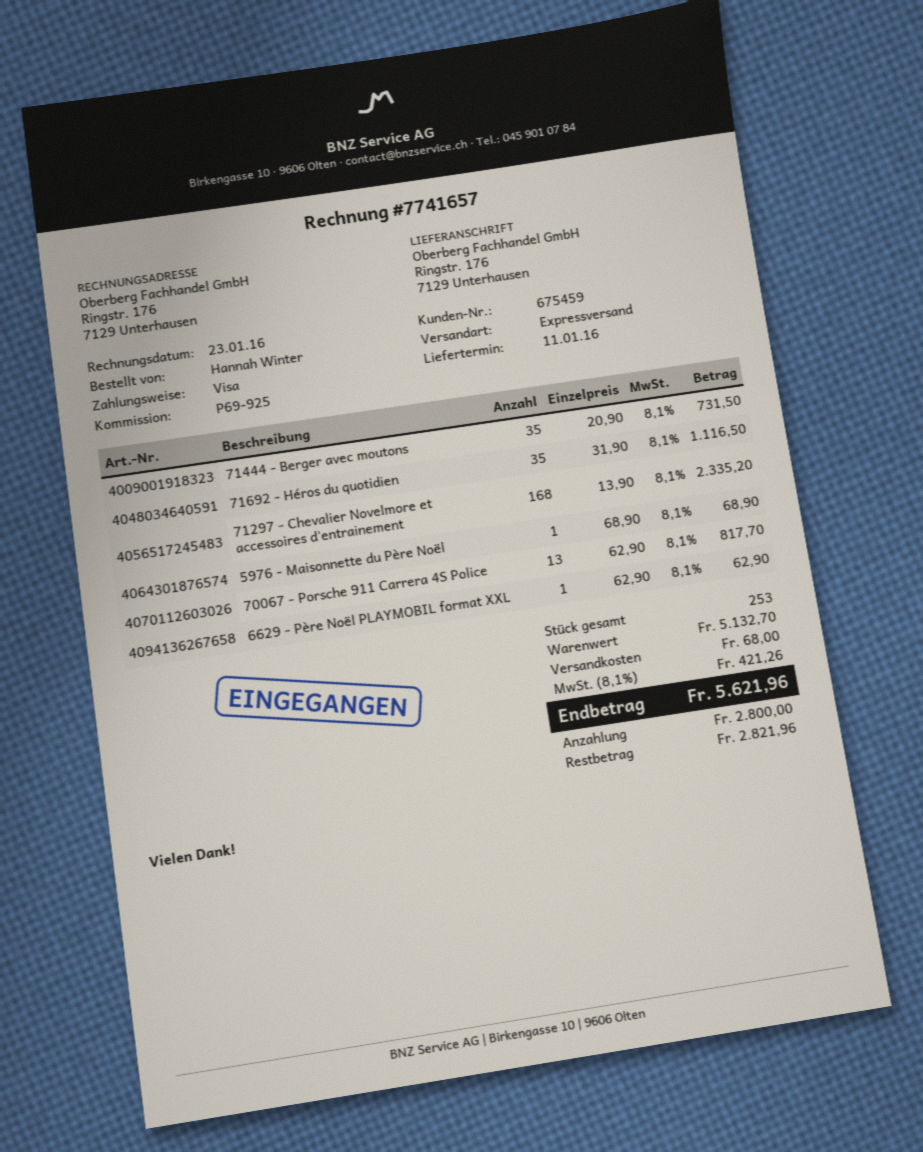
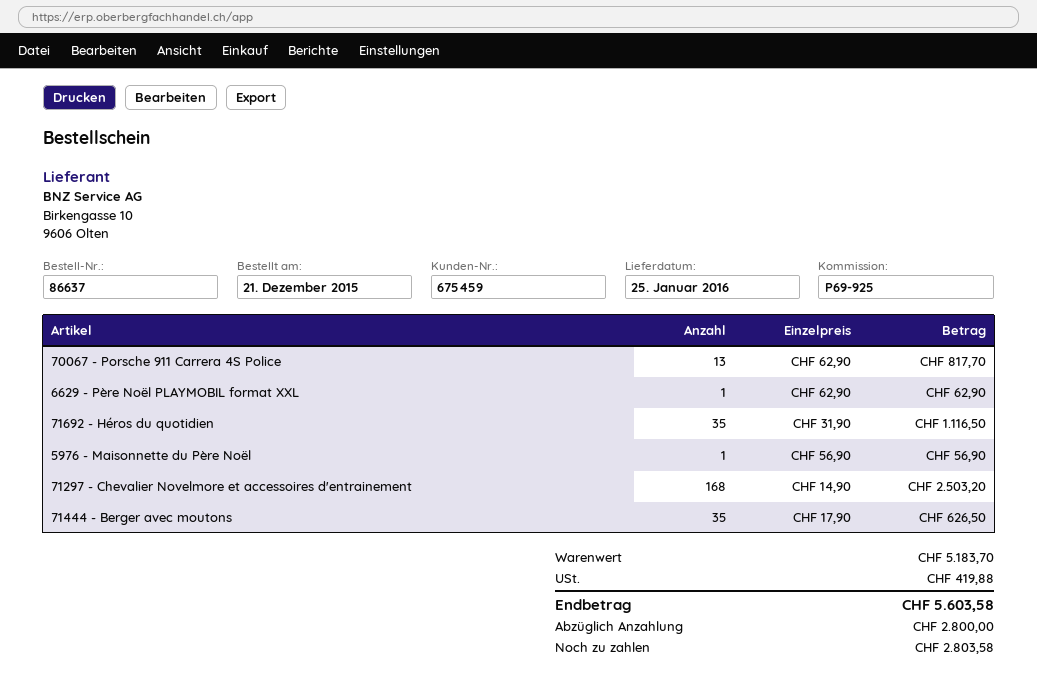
delivery date: 2016-01-11 -> 2016-01-25
71444 - Berger avec moutons: 35 x 20.90 = 731.50 -> 35 x 17.90 = 626.50
71297 - Chevalier Novelmore et accessoires d'entrainement: 168 x 13.90 = 2335.20 -> 168 x 14.90 = 2503.20
5976 - Maisonnette du Père Noël: 1 x 68.90 = 68.90 -> 1 x 56.90 = 56.90
subtotal: 5132.70 -> 5183.70
shipping: 68.00 -> none
tax: 421.26 -> 419.88
total: 5621.96 -> 5603.58
balance: 2821.96 -> 2803.58

